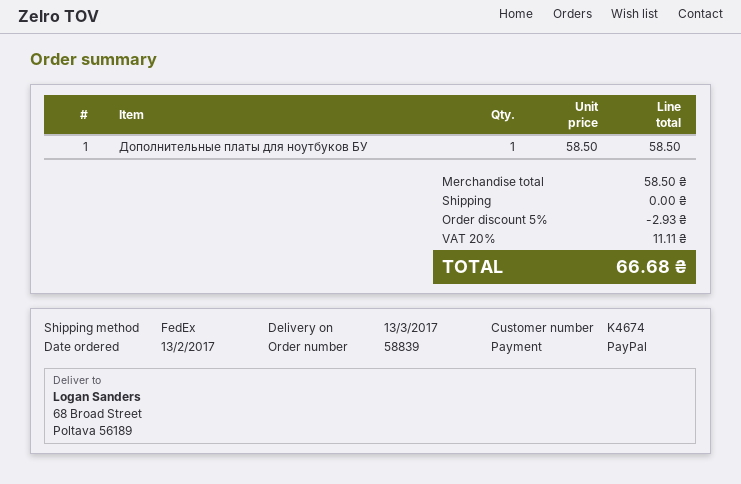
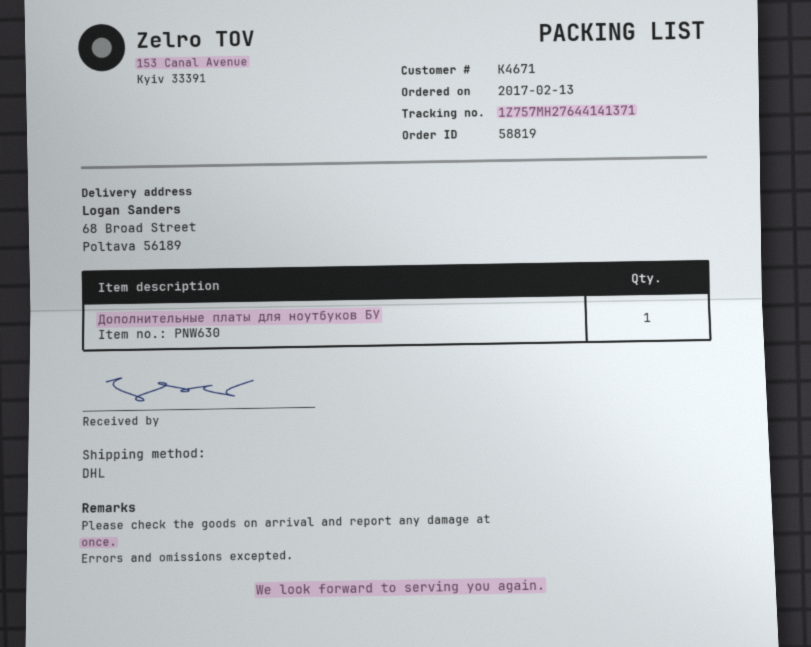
order number: 58839 -> 58819
customer number: K4674 -> K4671
shipping method: FedEx -> DHL

